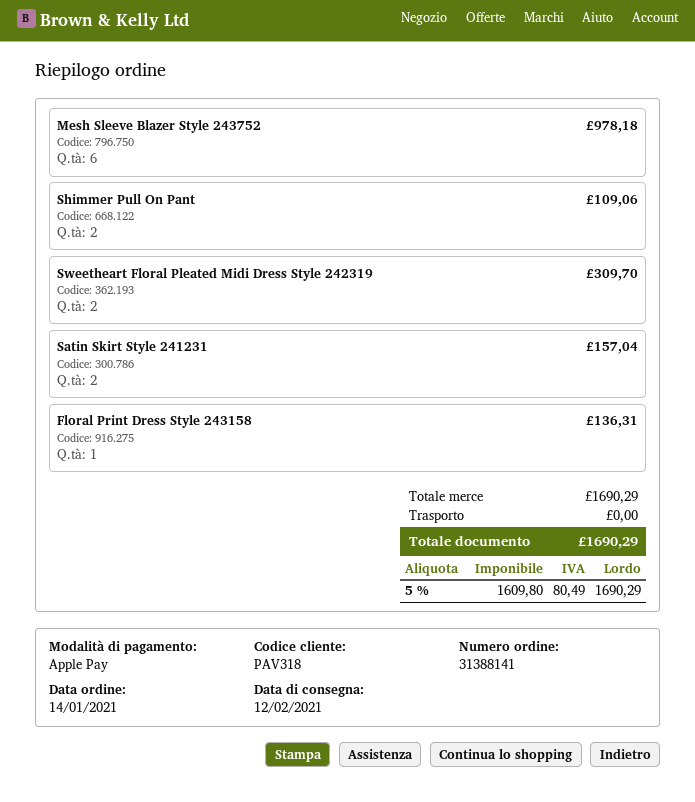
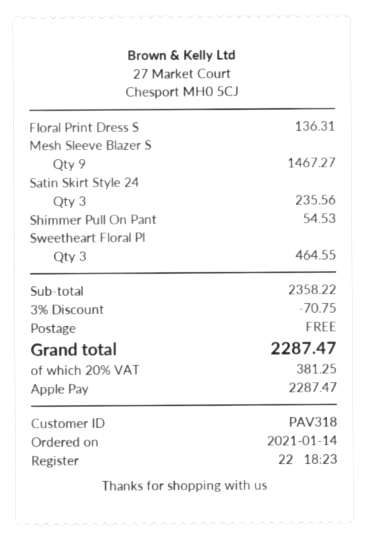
Mesh Sleeve Blazer Style 243752: 6 for 978.18 -> 9 for 1467.27
Shimmer Pull On Pant: 2 for 109.06 -> 1 for 54.53
Sweetheart Floral Pleated Midi Dress Style 242319: 2 for 309.70 -> 3 for 464.55
Satin Skirt Style 241231: 2 for 157.04 -> 3 for 235.56
subtotal: 1690.29 -> 2358.22
discount: none -> 3% = 70.75
tax: 5% = 80.49 -> 20% = 381.25
total: 1690.29 -> 2287.47

